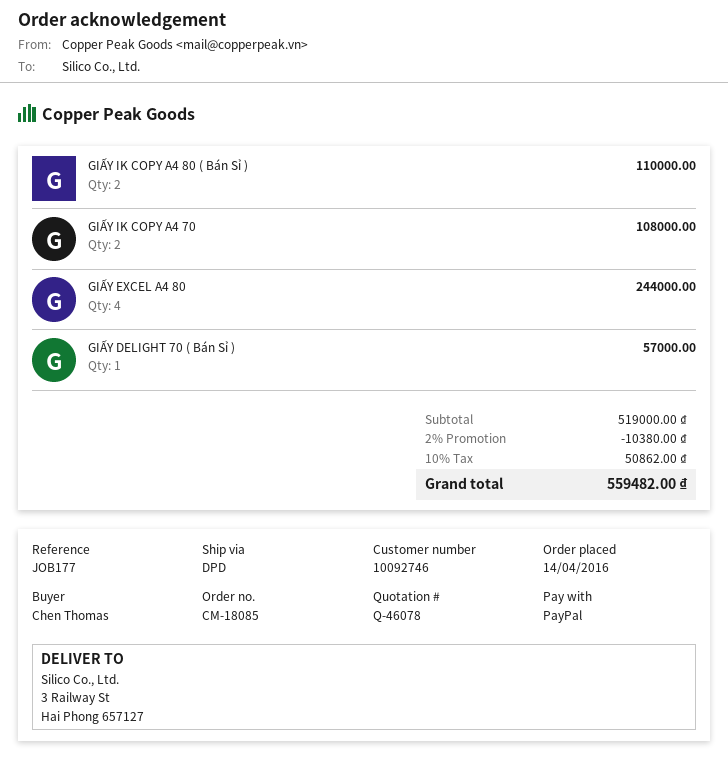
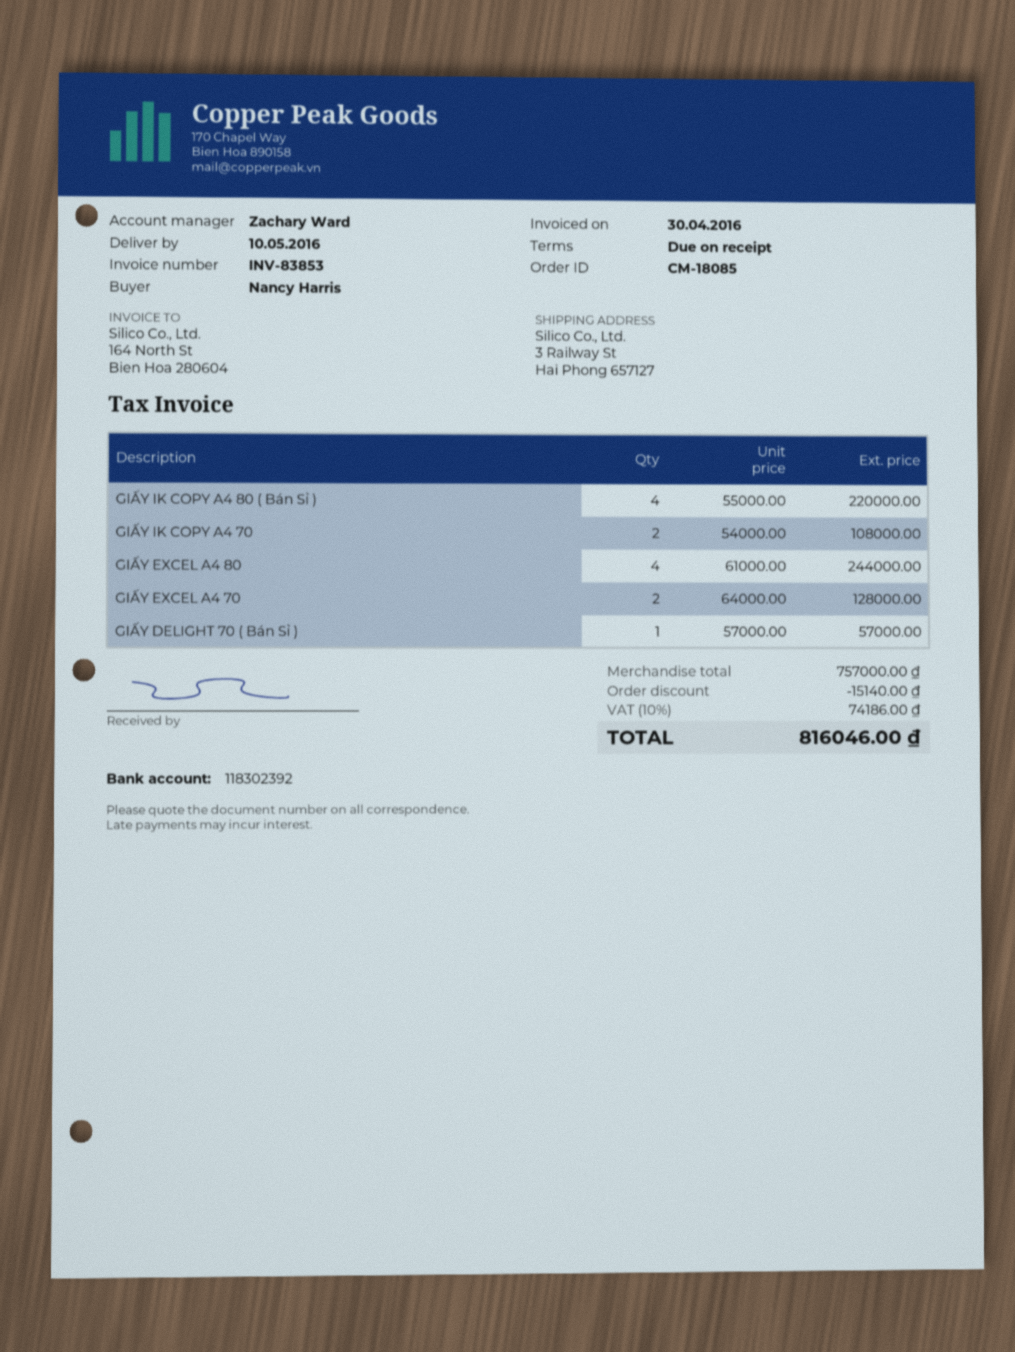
ordered by: Chen Thomas -> Nancy Harris
GIẤY IK COPY A4 80 ( Bán Sỉ ): 2 for 110000.00 -> 4 for 220000.00
GIẤY EXCEL A4 70: none -> 2 for 128000.00
subtotal: 519000.00 -> 757000.00
discount: 10380.00 -> 15140.00
tax: 10% = 50862.00 -> 10% = 74186.00
total: 559482.00 -> 816046.00

